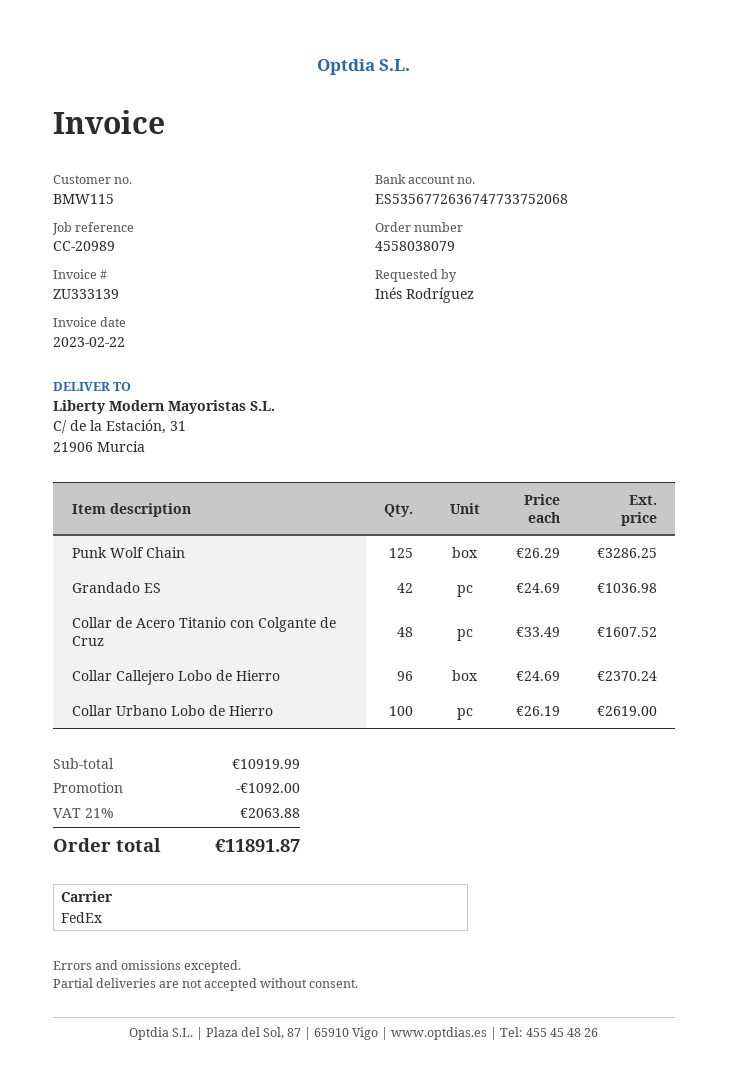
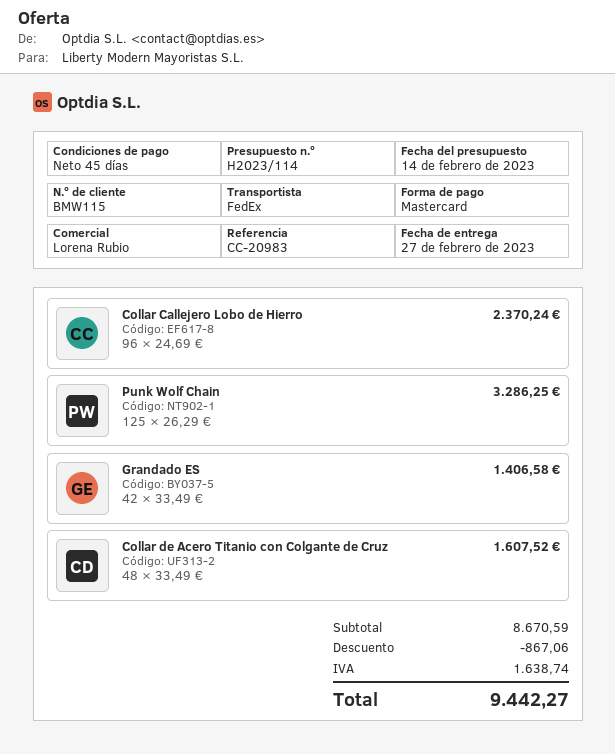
reference: CC-20989 -> CC-20983
Grandado ES: 42 x 24.69 = 1036.98 -> 42 x 33.49 = 1406.58
Collar Urbano Lobo de Hierro: 100 x 26.19 = 2619.00 -> none
subtotal: 10919.99 -> 8670.59
discount: 1092.00 -> 867.06
tax: 2063.88 -> 1638.74
total: 11891.87 -> 9442.27

